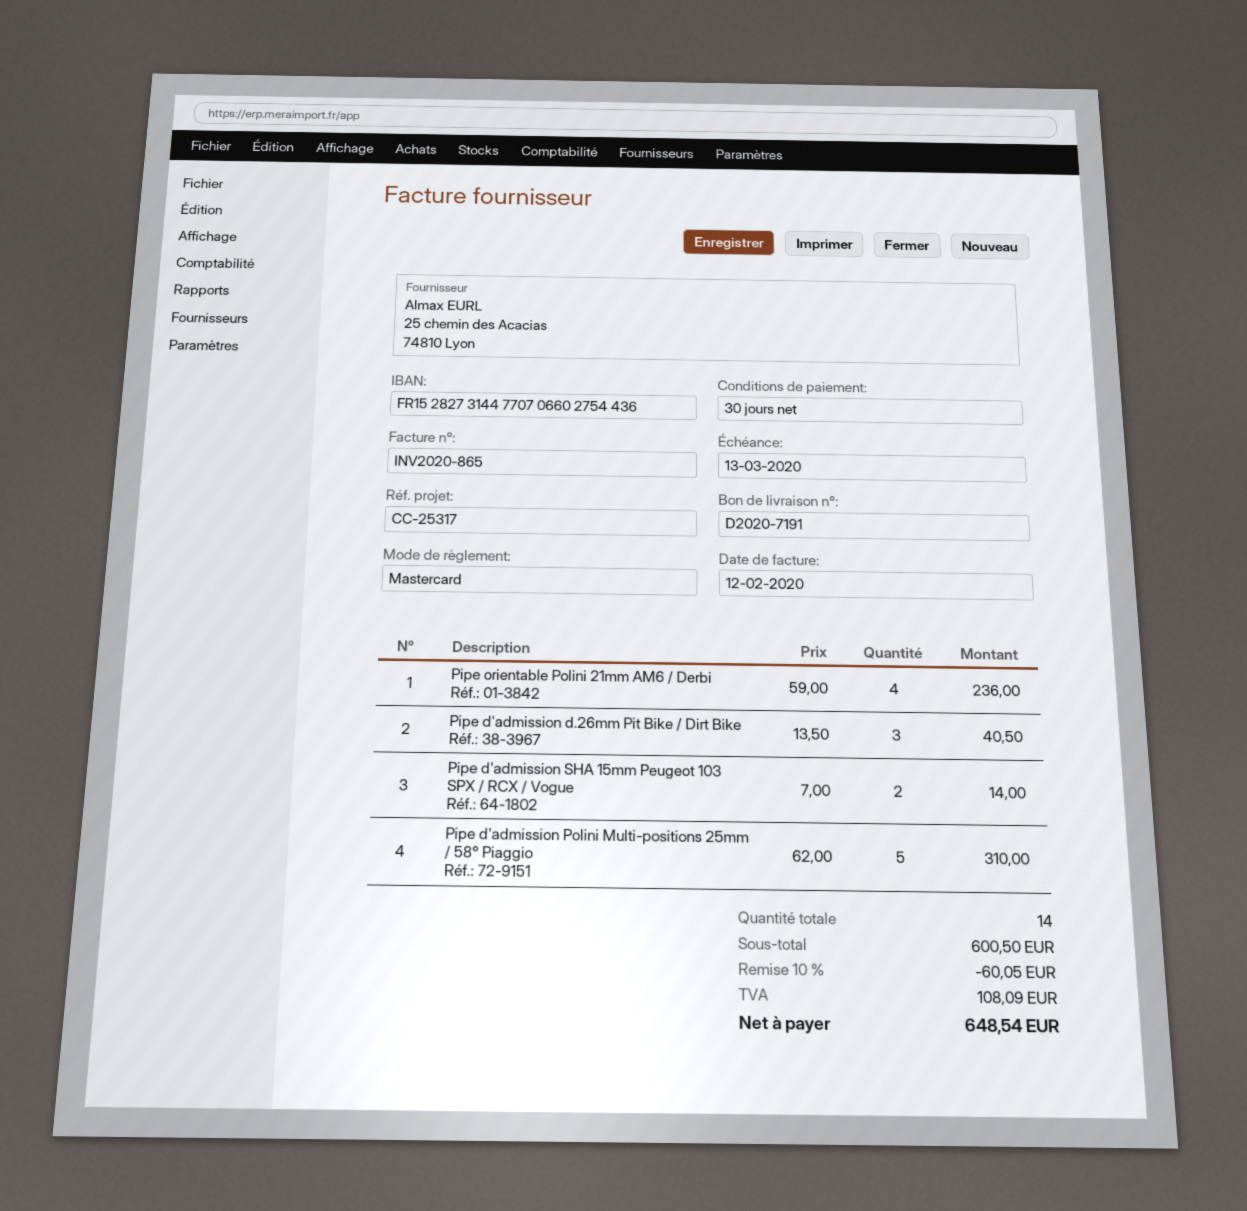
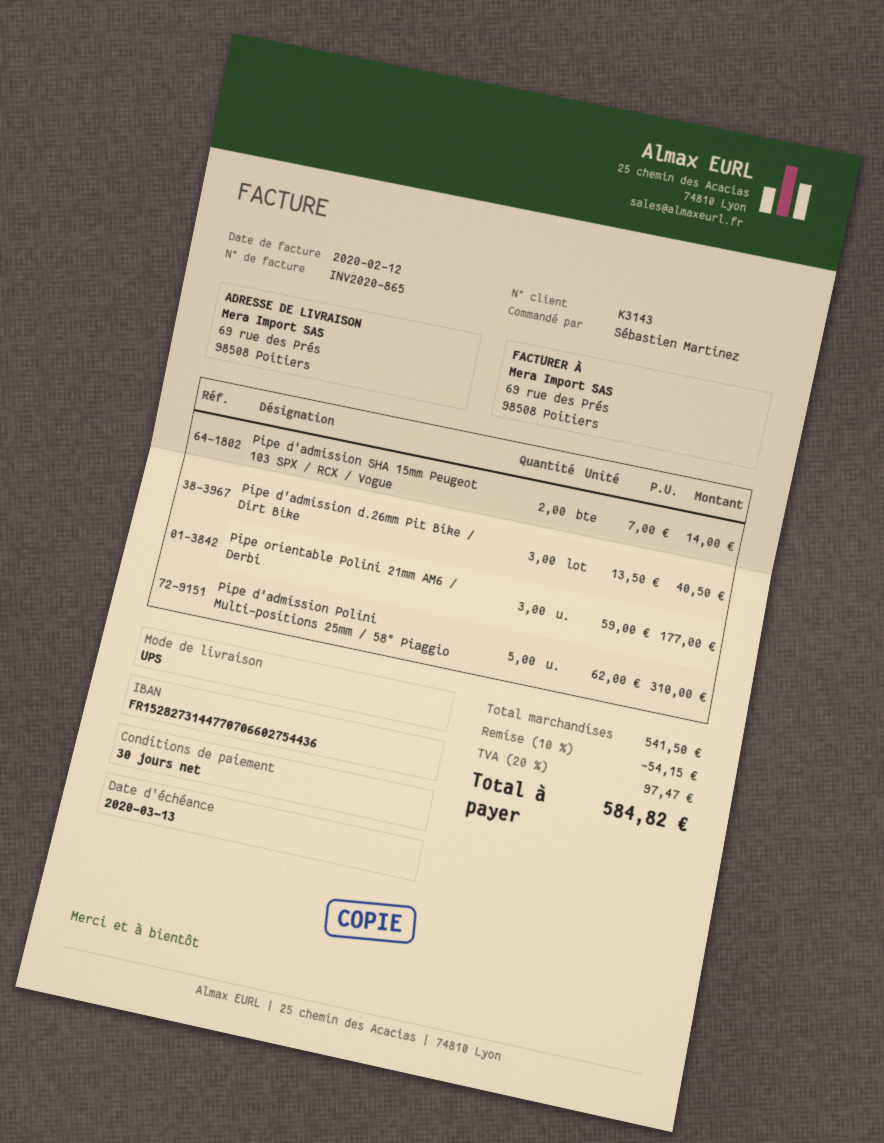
Pipe orientable Polini 21mm AM6 / Derbi: 4 x 59.00 = 236.00 -> 3 x 59.00 = 177.00
subtotal: 600.50 -> 541.50
discount: 10% = 60.05 -> 10% = 54.15
tax: 108.09 -> 97.47
total: 648.54 -> 584.82

